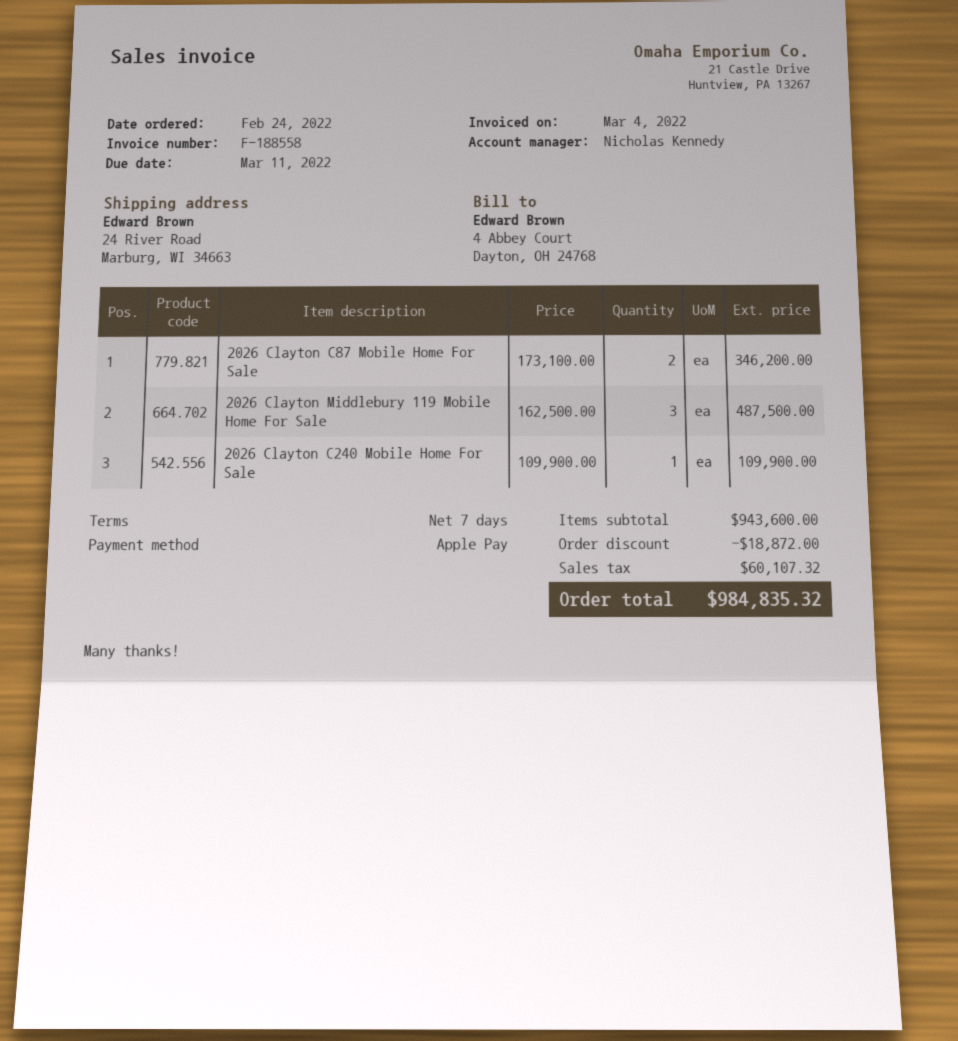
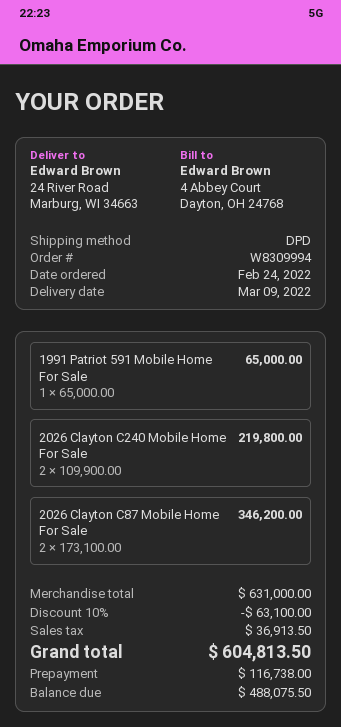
2026 Clayton Middlebury 119 Mobile Home For Sale: 3 x 162500.00 = 487500.00 -> none
2026 Clayton C240 Mobile Home For Sale: 1 x 109900.00 = 109900.00 -> 2 x 109900.00 = 219800.00
1991 Patriot 591 Mobile Home For Sale: none -> 1 x 65000.00 = 65000.00
subtotal: 943600.00 -> 631000.00
discount: 18872.00 -> 63100.00
tax: 60107.32 -> 36913.50
total: 984835.32 -> 604813.50

